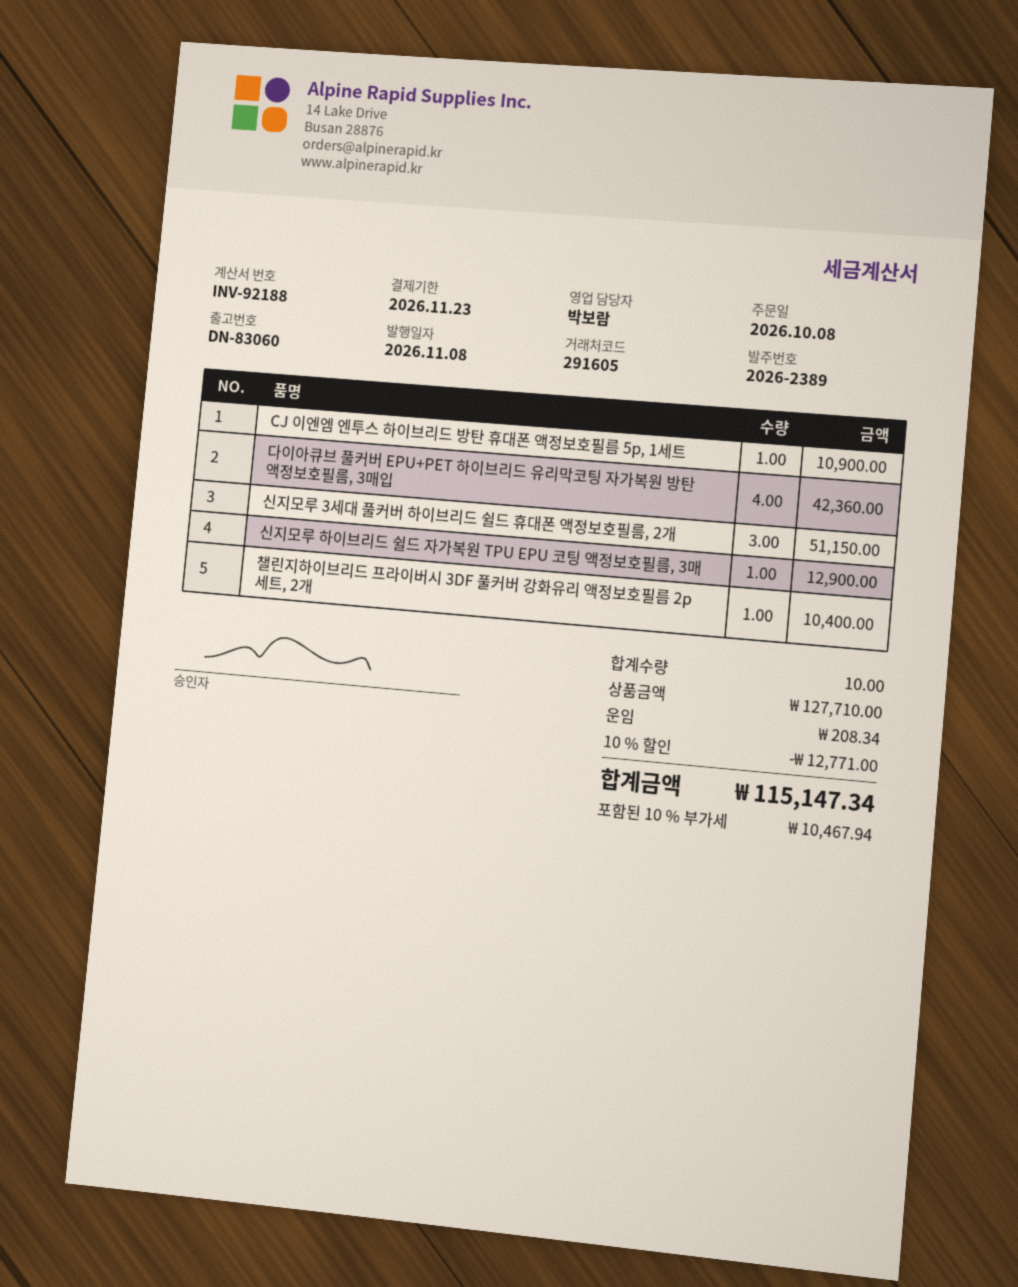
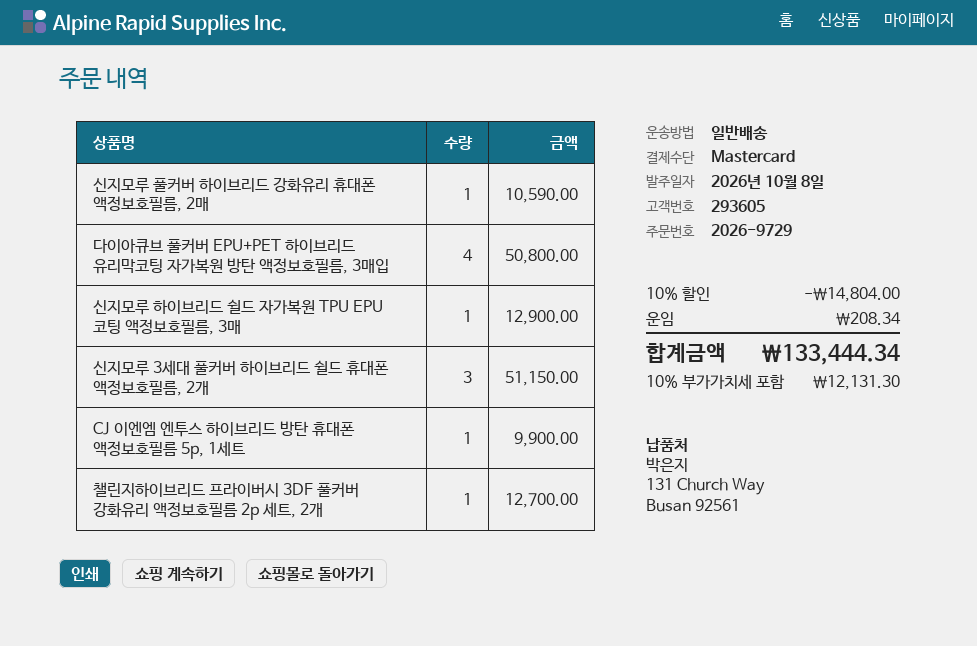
order number: 2026-2389 -> 2026-9729
customer number: 291605 -> 293605
CJ 이엔엠 엔투스 하이브리드 방탄 휴대폰 액정보호필름 5p, 1세트: 1 for 10900.00 -> 1 for 9900.00
다이아큐브 풀커버 EPU+PET 하이브리드 유리막코팅 자가복원 방탄 액정보호필름, 3매입: 4 for 42360.00 -> 4 for 50800.00
챌린지하이브리드 프라이버시 3DF 풀커버 강화유리 액정보호필름 2p 세트, 2개: 1 for 10400.00 -> 1 for 12700.00
신지모루 풀커버 하이브리드 강화유리 휴대폰 액정보호필름, 2매: none -> 1 for 10590.00
discount: 10% = 12771.00 -> 10% = 14804.00
tax: 10% = 10467.94 -> 10% = 12131.30
total: 115147.34 -> 133444.34

